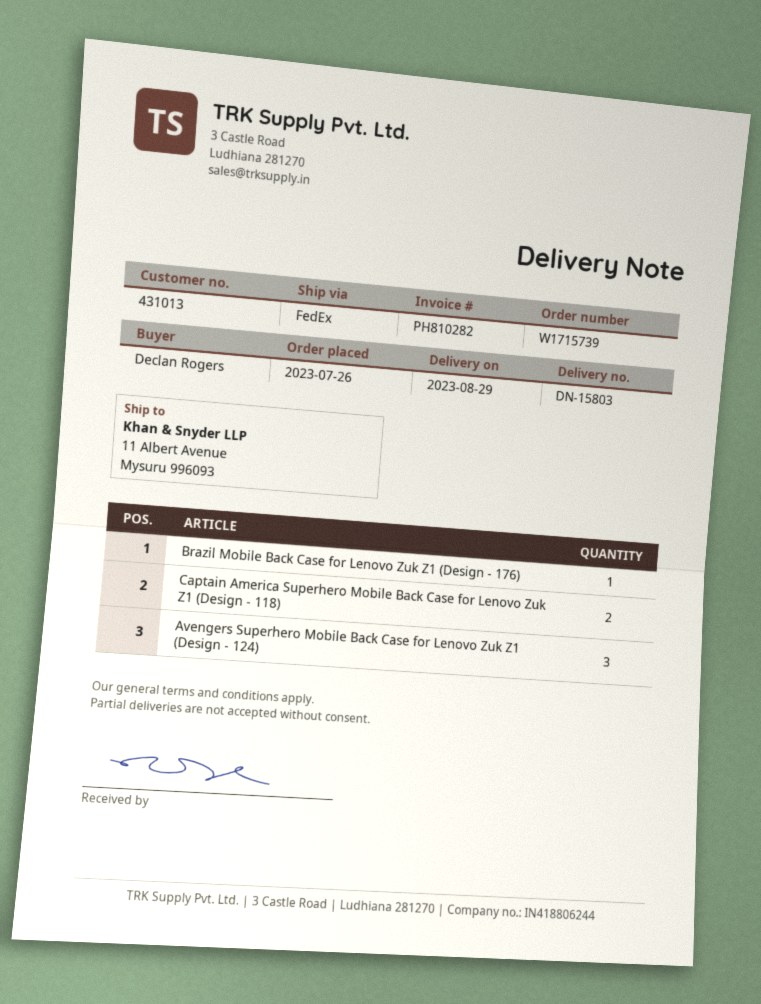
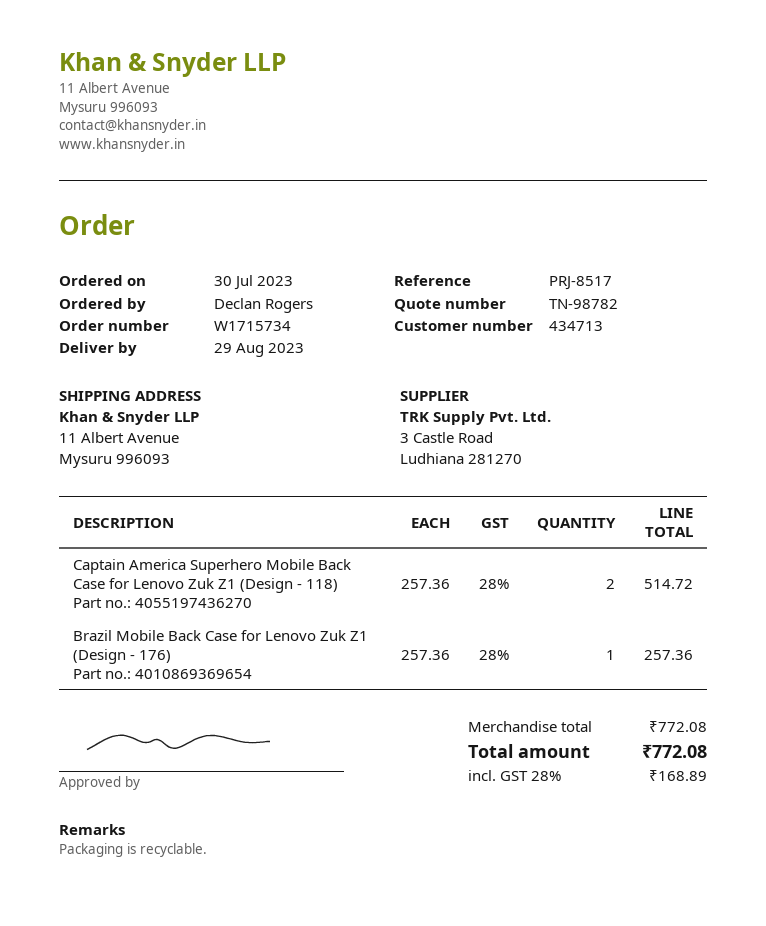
order number: W1715739 -> W1715734
order date: 2023-07-26 -> 2023-07-30
customer number: 431013 -> 434713
Avengers Superhero Mobile Back Case for Lenovo Zuk Z1 (Design - 124): 3 -> none

